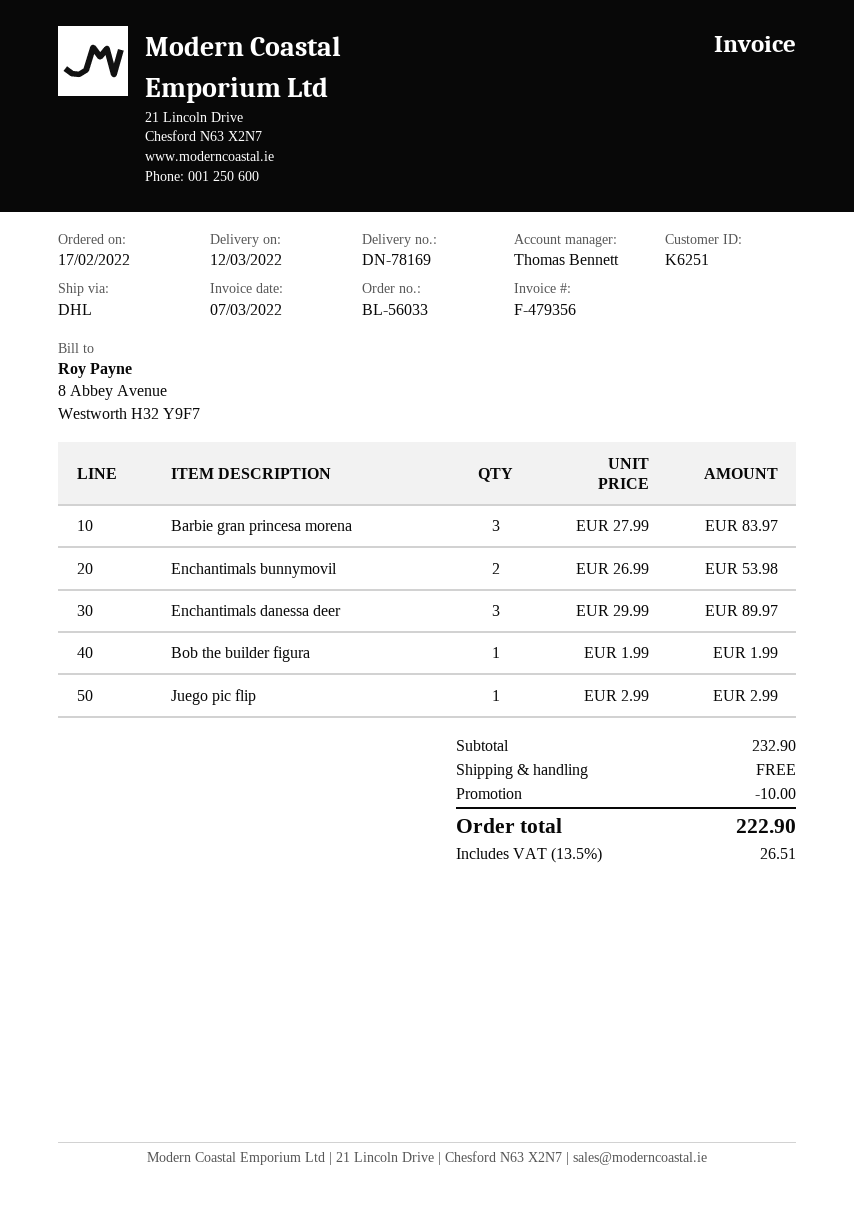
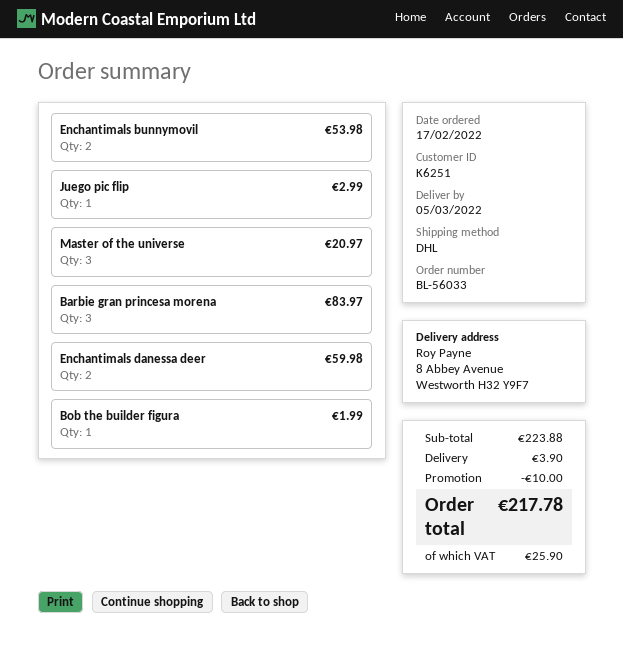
delivery date: 2022-03-12 -> 2022-03-05
Enchantimals danessa deer: 3 for 89.97 -> 2 for 59.98
Master of the universe: none -> 3 for 20.97
subtotal: 232.90 -> 223.88
shipping: 0.00 -> 3.90
tax: 26.51 -> 25.90
total: 222.90 -> 217.78

